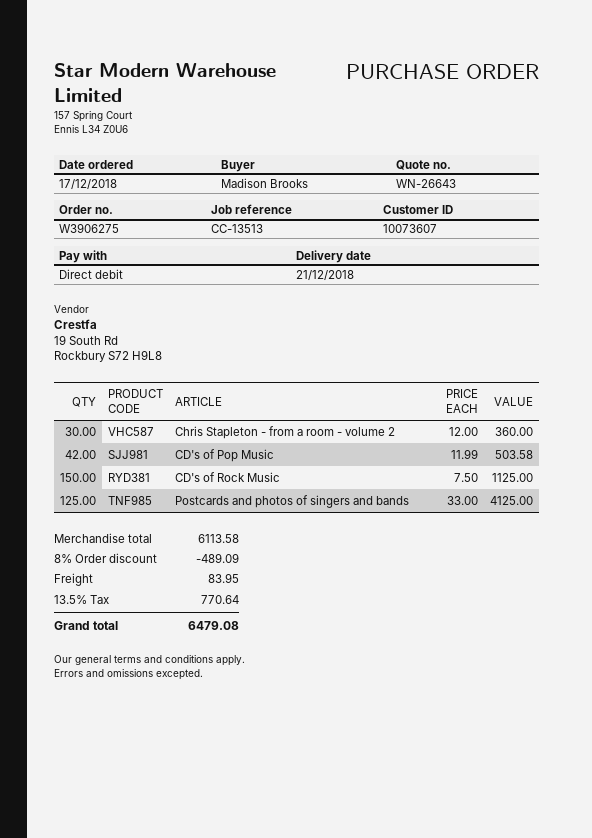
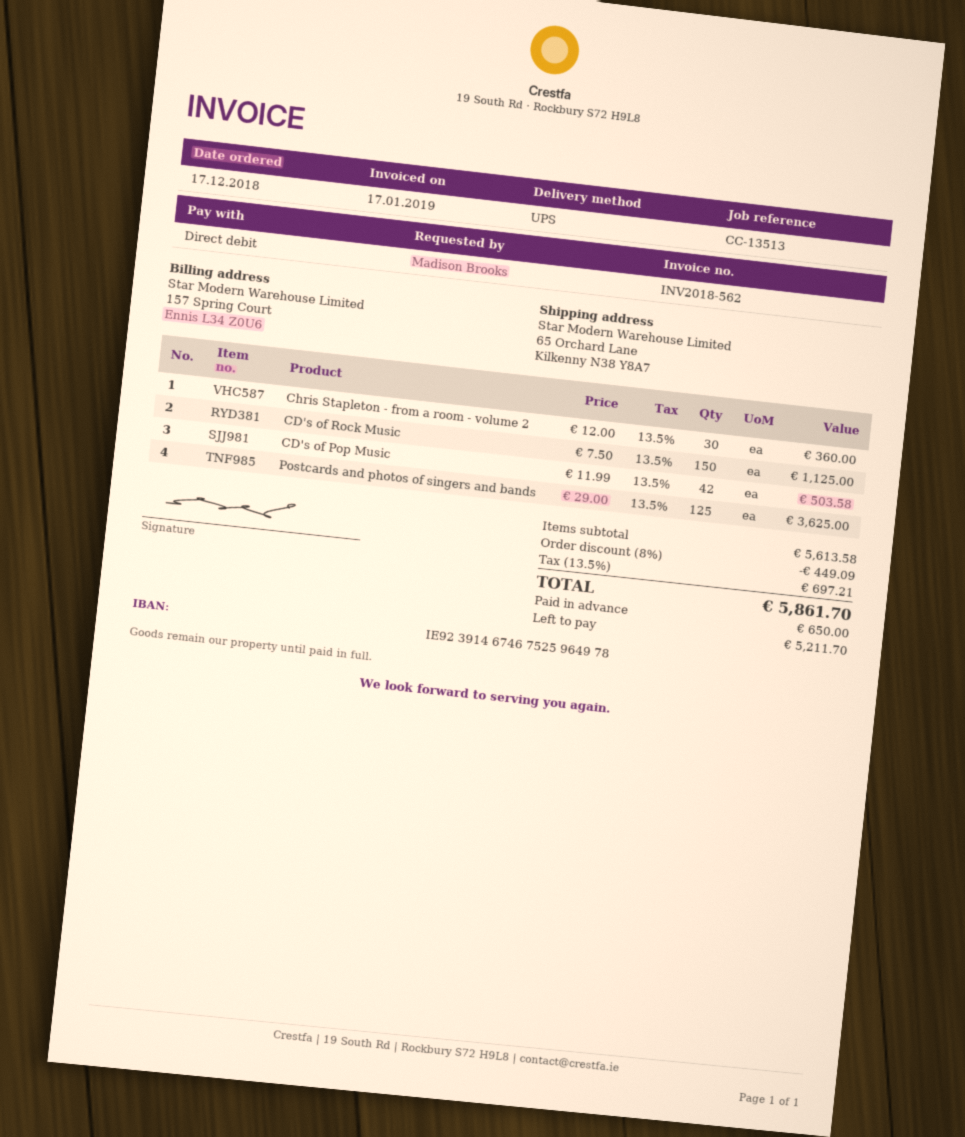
Postcards and photos of singers and bands: 125 x 33.00 = 4125.00 -> 125 x 29.00 = 3625.00
subtotal: 6113.58 -> 5613.58
discount: 8% = 489.09 -> 8% = 449.09
shipping: 83.95 -> none
tax: 13.5% = 770.64 -> 13.5% = 697.21
total: 6479.08 -> 5861.70

